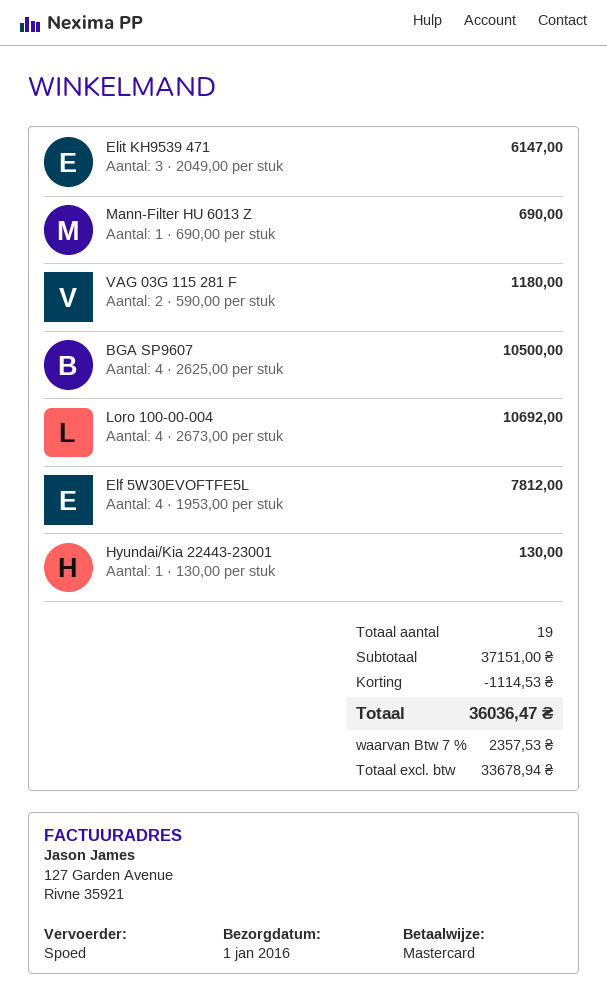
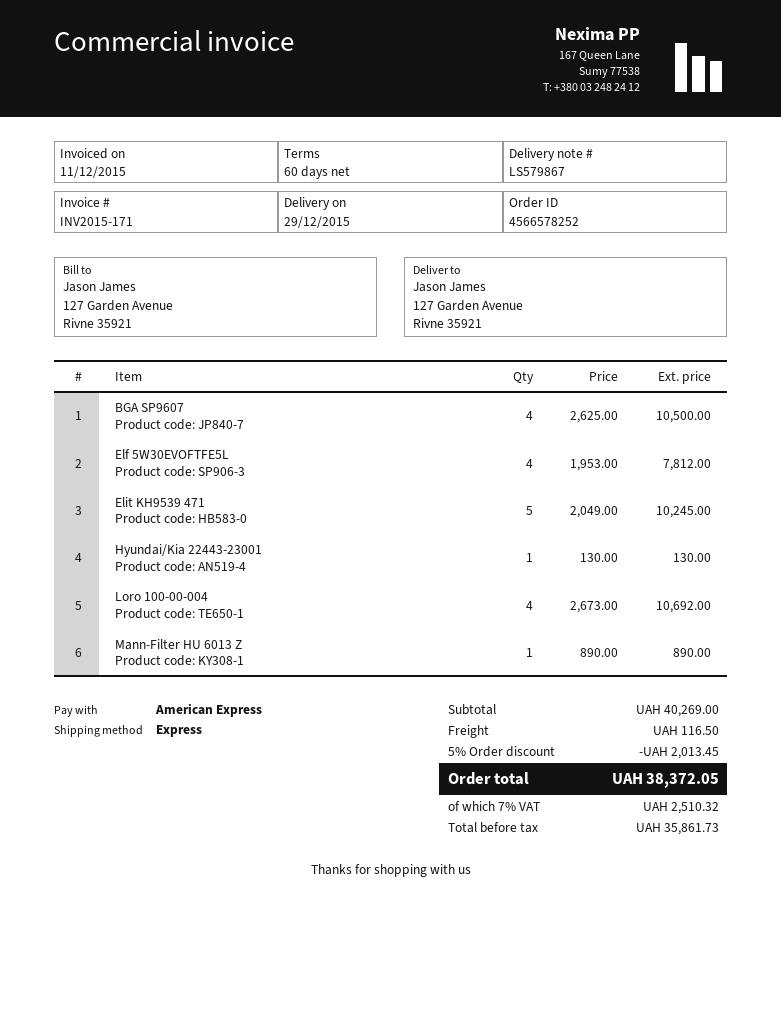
delivery date: 2016-01-01 -> 2015-12-29
payment method: Mastercard -> American Express
Elit KH9539 471: 3 x 2049.00 = 6147.00 -> 5 x 2049.00 = 10245.00
Mann-Filter HU 6013 Z: 1 x 690.00 = 690.00 -> 1 x 890.00 = 890.00
VAG 03G 115 281 F: 2 x 590.00 = 1180.00 -> none
subtotal: 37151.00 -> 40269.00
discount: 1114.53 -> 2013.45
shipping: none -> 116.50
net: 33678.94 -> 35861.73
tax: 7% = 2357.53 -> 7% = 2510.32
total: 36036.47 -> 38372.05

